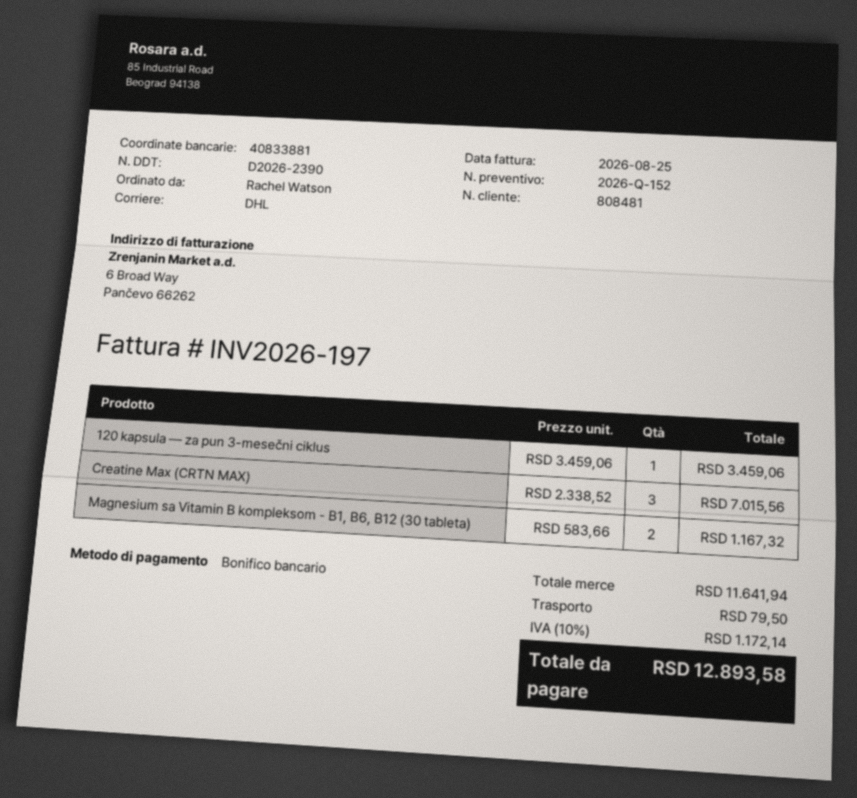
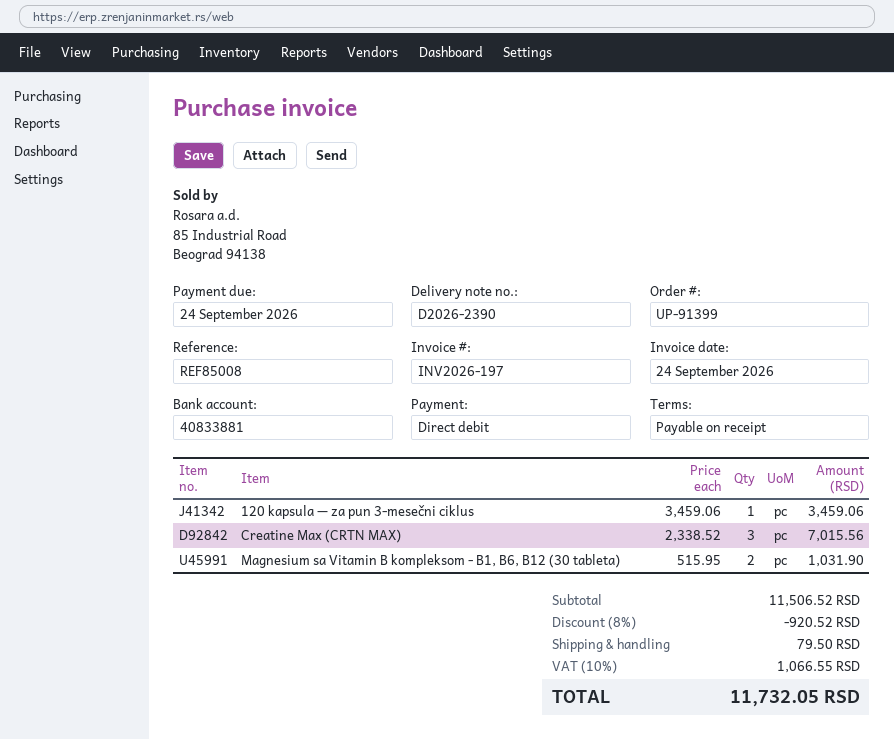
invoice date: 2026-08-25 -> 2026-09-24
payment method: bank transfer -> direct debit
Magnesium sa Vitamin B kompleksom - B1, B6, B12 (30 tableta): 2 x 583.66 = 1167.32 -> 2 x 515.95 = 1031.90
subtotal: 11641.94 -> 11506.52
discount: none -> 8% = 920.52
tax: 10% = 1172.14 -> 10% = 1066.55
total: 12893.58 -> 11732.05

